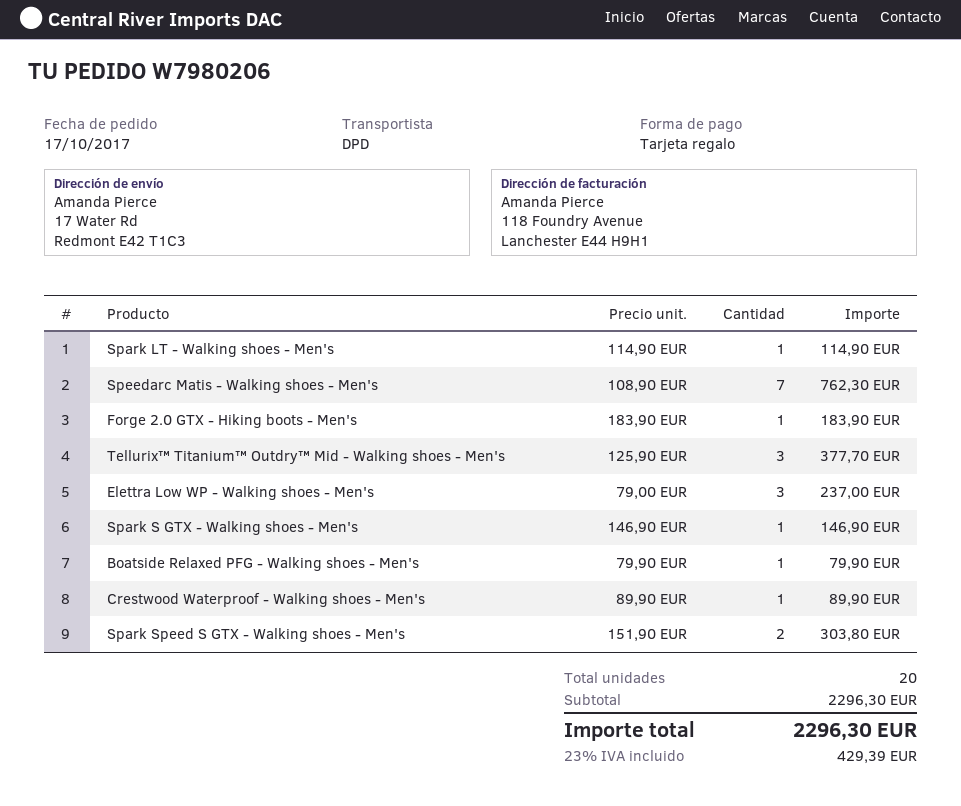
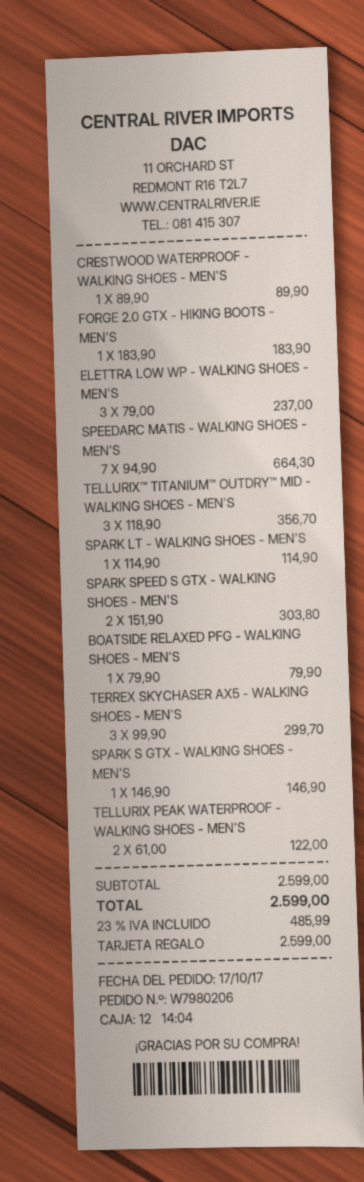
Speedarc Matis - Walking shoes - Men's: 7 x 108.90 = 762.30 -> 7 x 94.90 = 664.30
Tellurix™ Titanium™ Outdry™ Mid - Walking shoes - Men's: 3 x 125.90 = 377.70 -> 3 x 118.90 = 356.70
TERREX SKYCHASER AX5 - WALKING SHOES - MEN'S: none -> 3 x 99.90 = 299.70
TELLURIX PEAK WATERPROOF - WALKING SHOES - MEN'S: none -> 2 x 61.00 = 122.00
subtotal: 2296.30 -> 2599.00
tax: 23% = 429.39 -> 23% = 485.99
total: 2296.30 -> 2599.00

